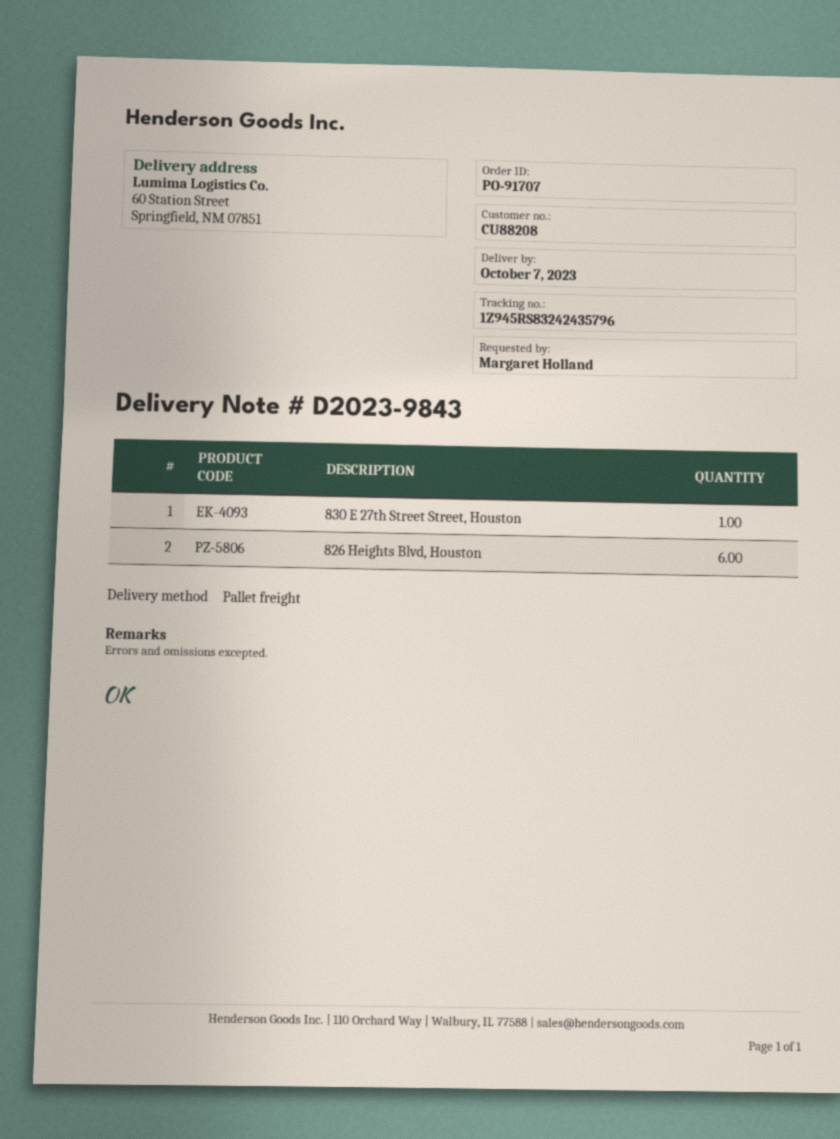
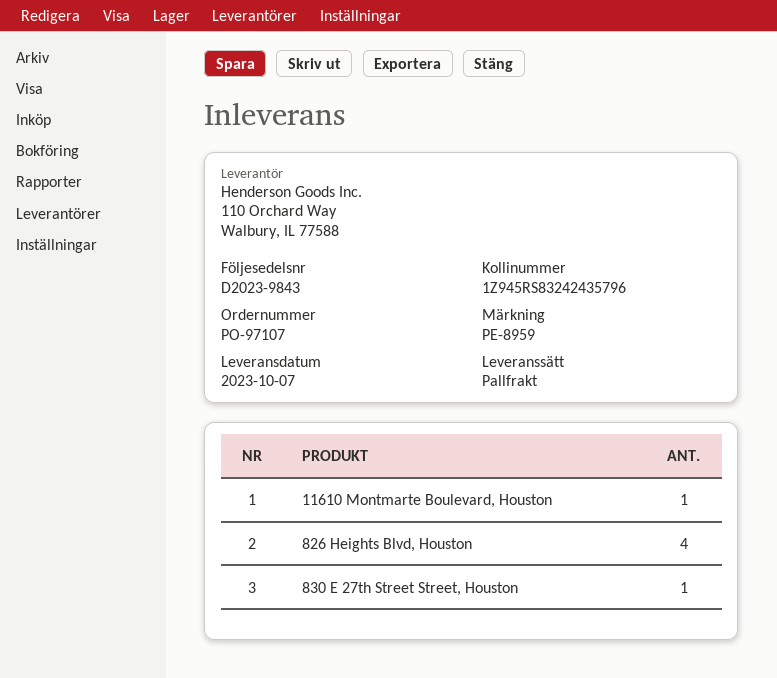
order number: PO-91707 -> PO-97107
826 Heights Blvd, Houston: 6 -> 4
11610 Montmarte Boulevard, Houston: none -> 1

